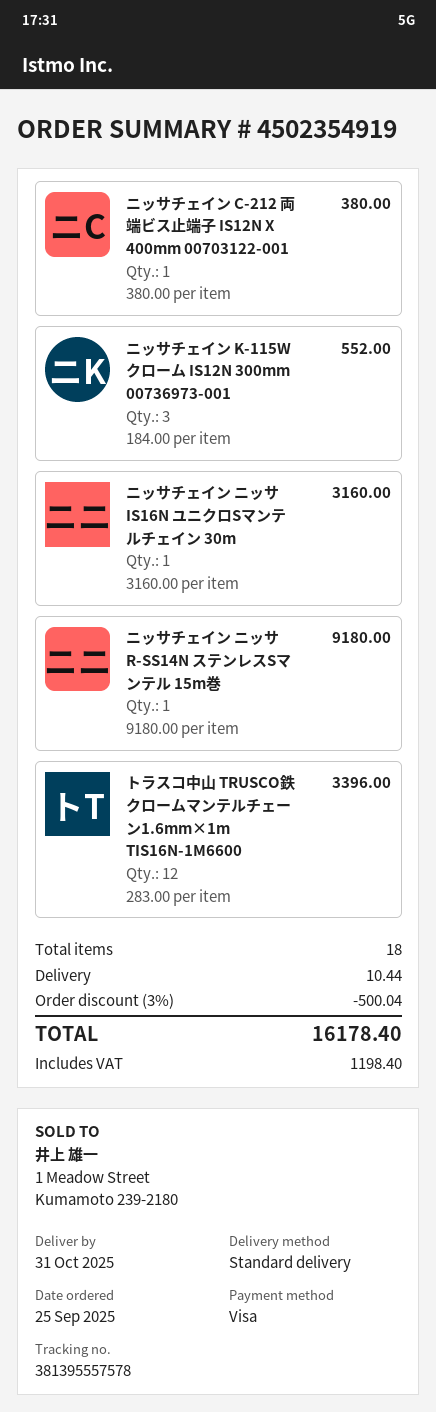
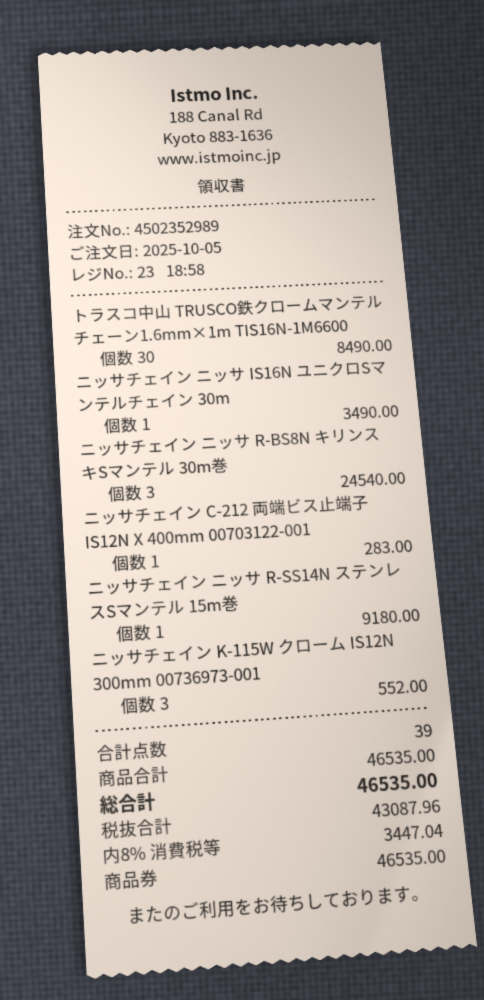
order number: 4502354919 -> 4502352989
order date: 2025-09-25 -> 2025-10-05
payment method: Visa -> gift card
ニッサチェイン C-212 両端ビス止端子 IS12N X 400mm 00703122-001: 1 for 380.00 -> 1 for 283.00
ニッサチェイン ニッサ IS16N ユニクロSマンテルチェイン 30m: 1 for 3160.00 -> 1 for 3490.00
トラスコ中山 TRUSCO鉄クロームマンテルチェーン1.6mm×1m TIS16N-1M6600: 12 for 3396.00 -> 30 for 8490.00
ニッサチェイン ニッサ R-BS8N キリンスキSマンテル 30m巻: none -> 3 for 24540.00
total quantity: 18 -> 39
discount: 3% = 500.04 -> none
shipping: 10.44 -> none
tax: 1198.40 -> 3447.04
total: 16178.40 -> 46535.00

